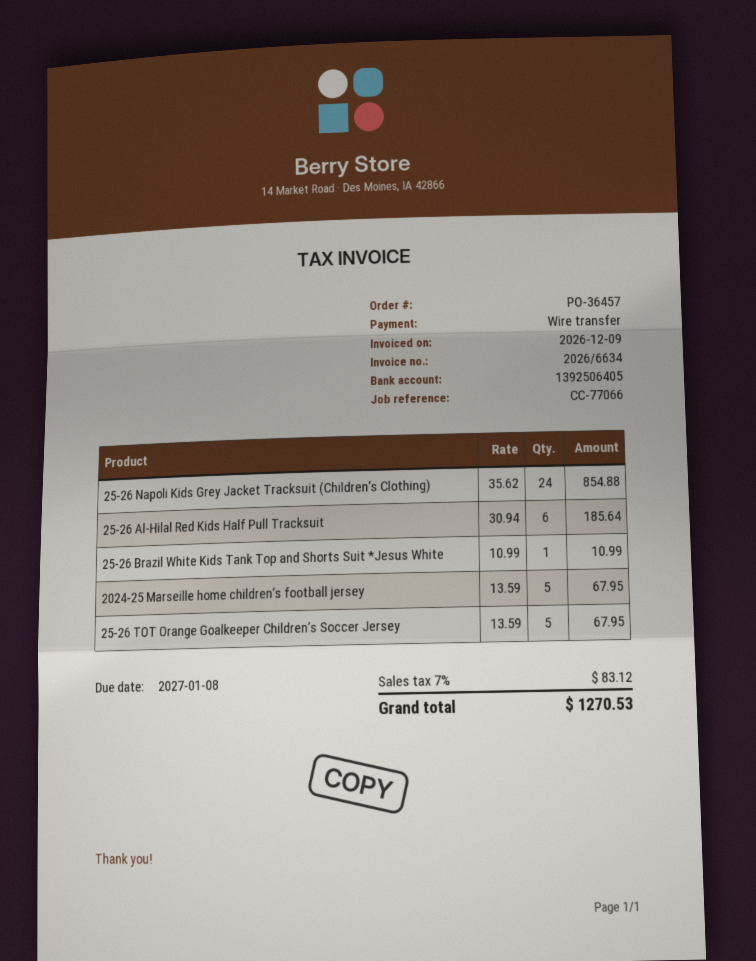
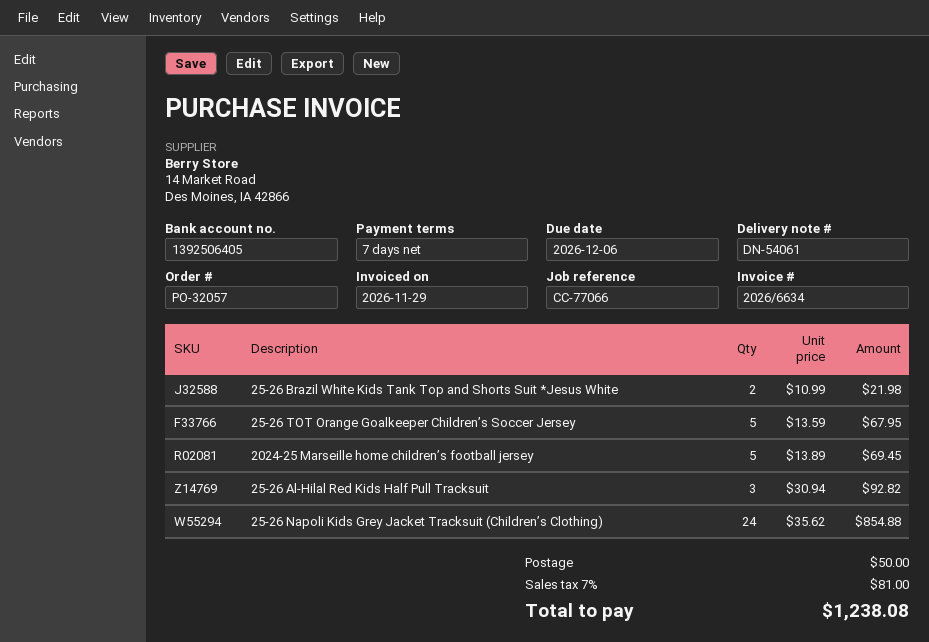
order number: PO-36457 -> PO-32057
invoice date: 2026-12-09 -> 2026-11-29
due date: 2027-01-08 -> 2026-12-06
25-26 Al-Hilal Red Kids Half Pull Tracksuit: 6 x 30.94 = 185.64 -> 3 x 30.94 = 92.82
25-26 Brazil White Kids Tank Top and Shorts Suit *Jesus White: 1 x 10.99 = 10.99 -> 2 x 10.99 = 21.98
2024-25 Marseille home children’s football jersey: 5 x 13.59 = 67.95 -> 5 x 13.89 = 69.45
shipping: none -> 50.00
tax: 7% = 83.12 -> 7% = 81.00
total: 1270.53 -> 1238.08

